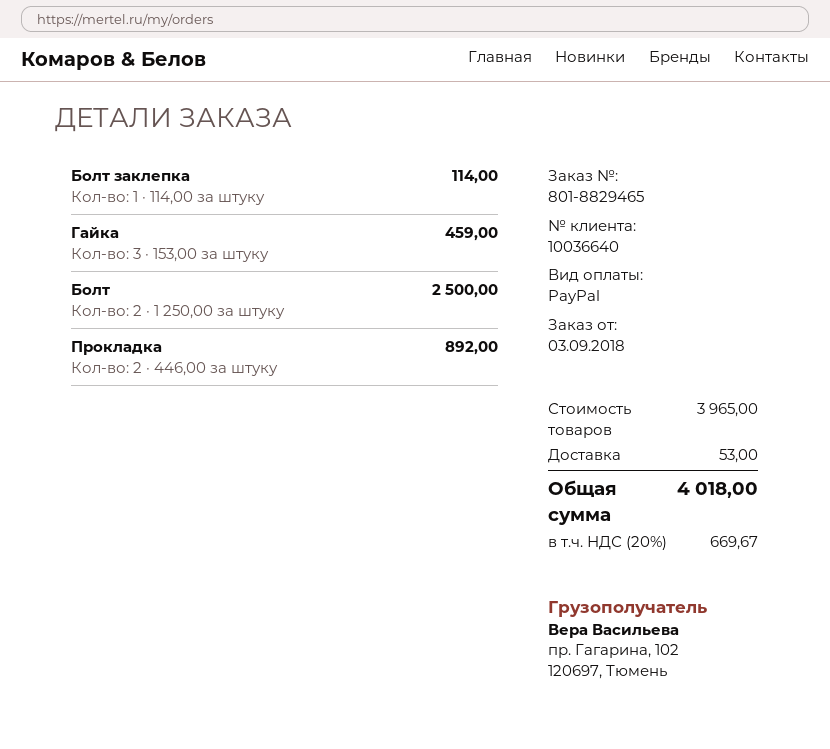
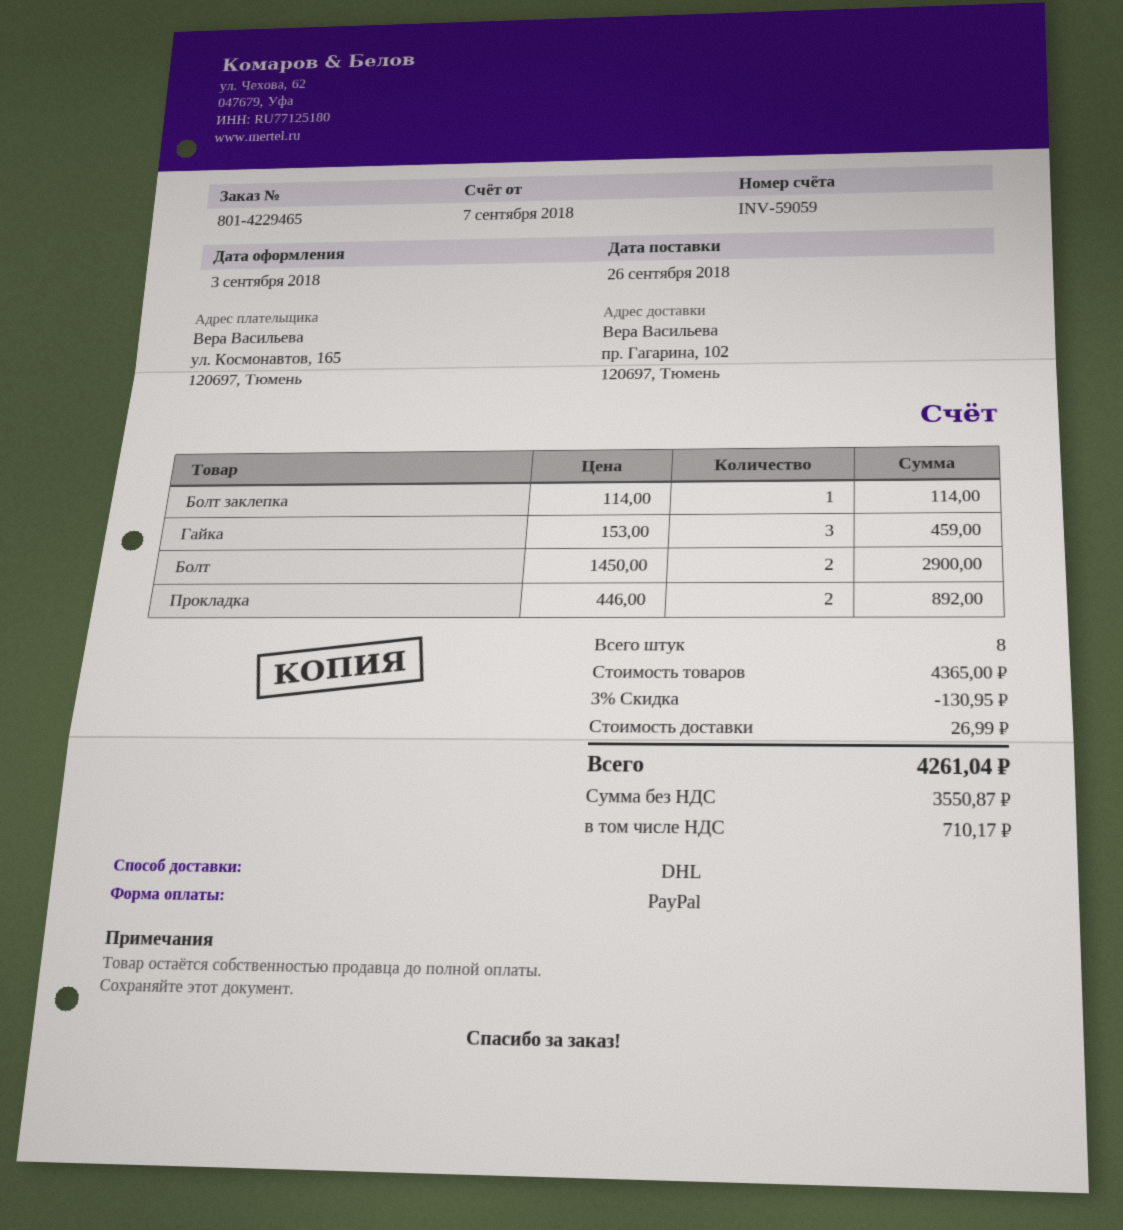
order number: 801-8829465 -> 801-4229465
Болт: 2 x 1250.00 = 2500.00 -> 2 x 1450.00 = 2900.00
subtotal: 3965.00 -> 4365.00
discount: none -> 3% = 130.95
shipping: 53.00 -> 26.99
tax: 669.67 -> 710.17
total: 4018.00 -> 4261.04

